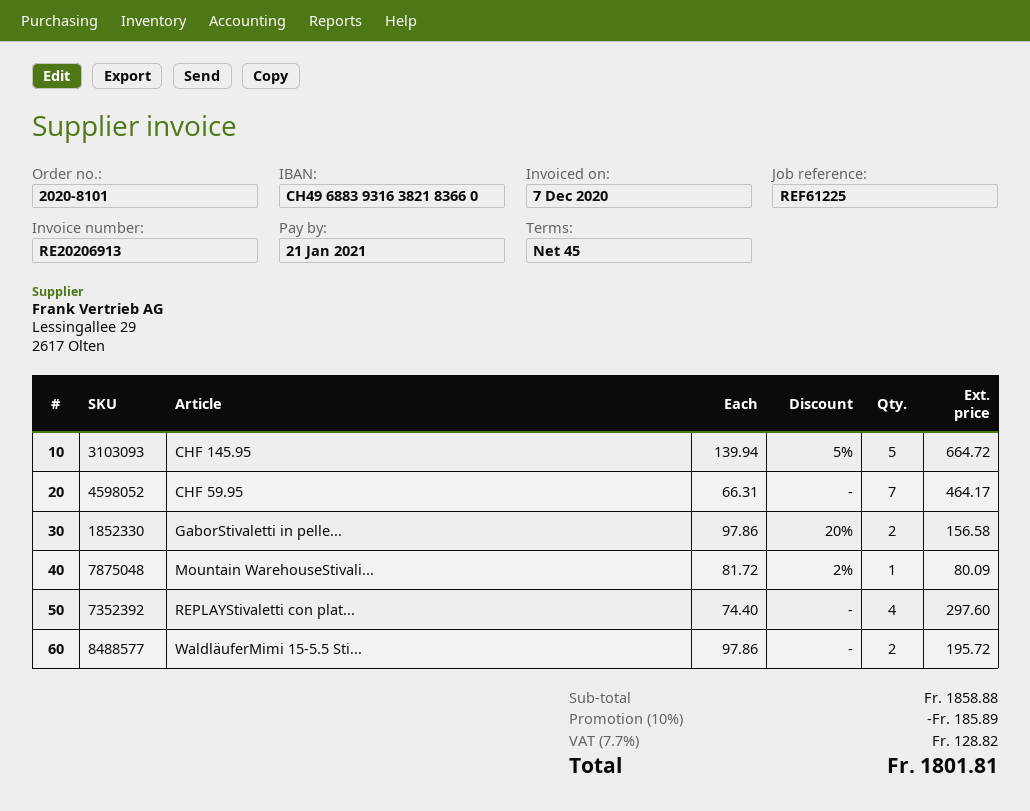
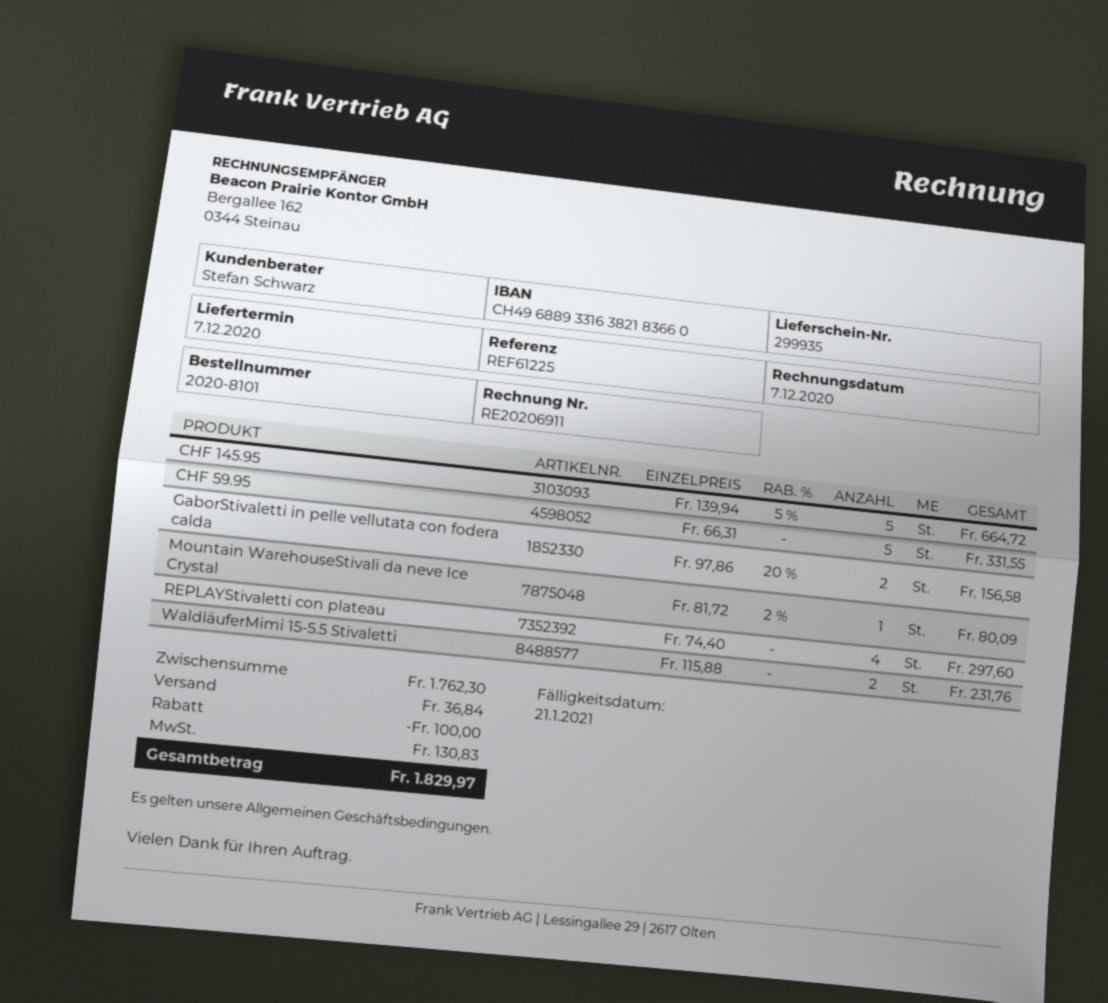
invoice number: RE20206913 -> RE20206911
bank account: CH4968839316382183660 -> CH4968893316382183660
CHF 59.95: 7 x 66.31 = 464.17 -> 5 x 66.31 = 331.55
WaldläuferMimi 15-5.5 Sti...: 2 x 97.86 = 195.72 -> 2 x 115.88 = 231.76
subtotal: 1858.88 -> 1762.30
discount: 185.89 -> 100.00
shipping: none -> 36.84
tax: 128.82 -> 130.83
total: 1801.81 -> 1829.97

